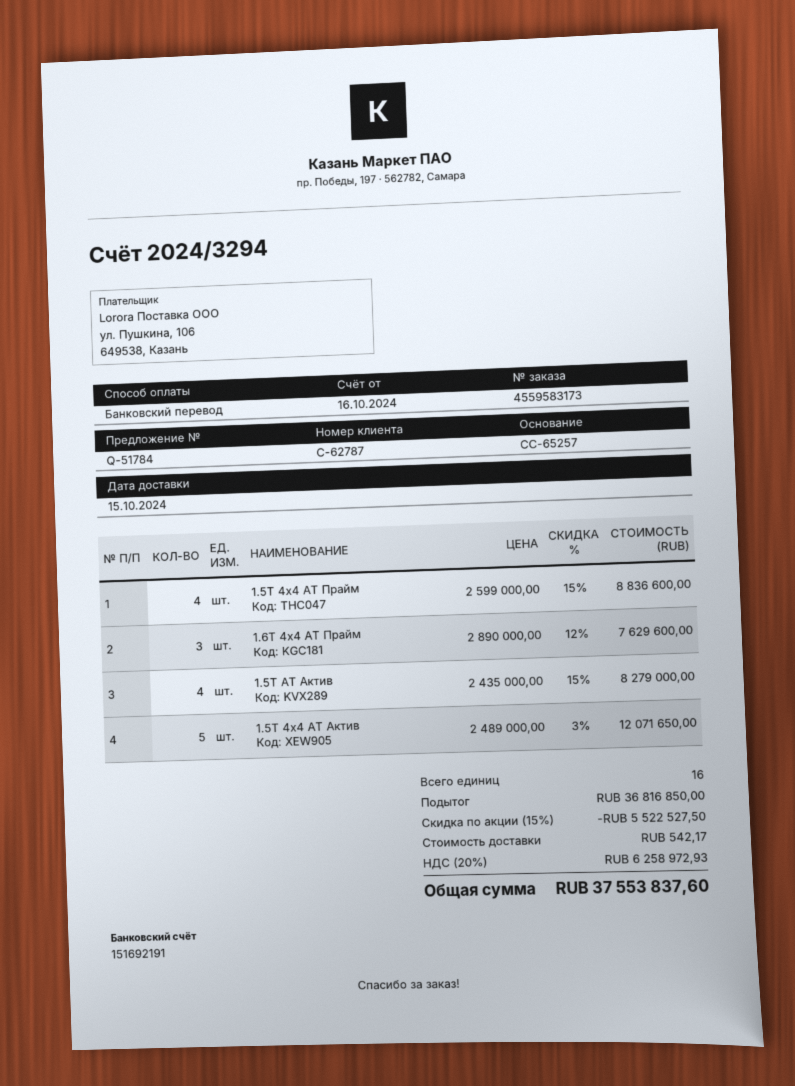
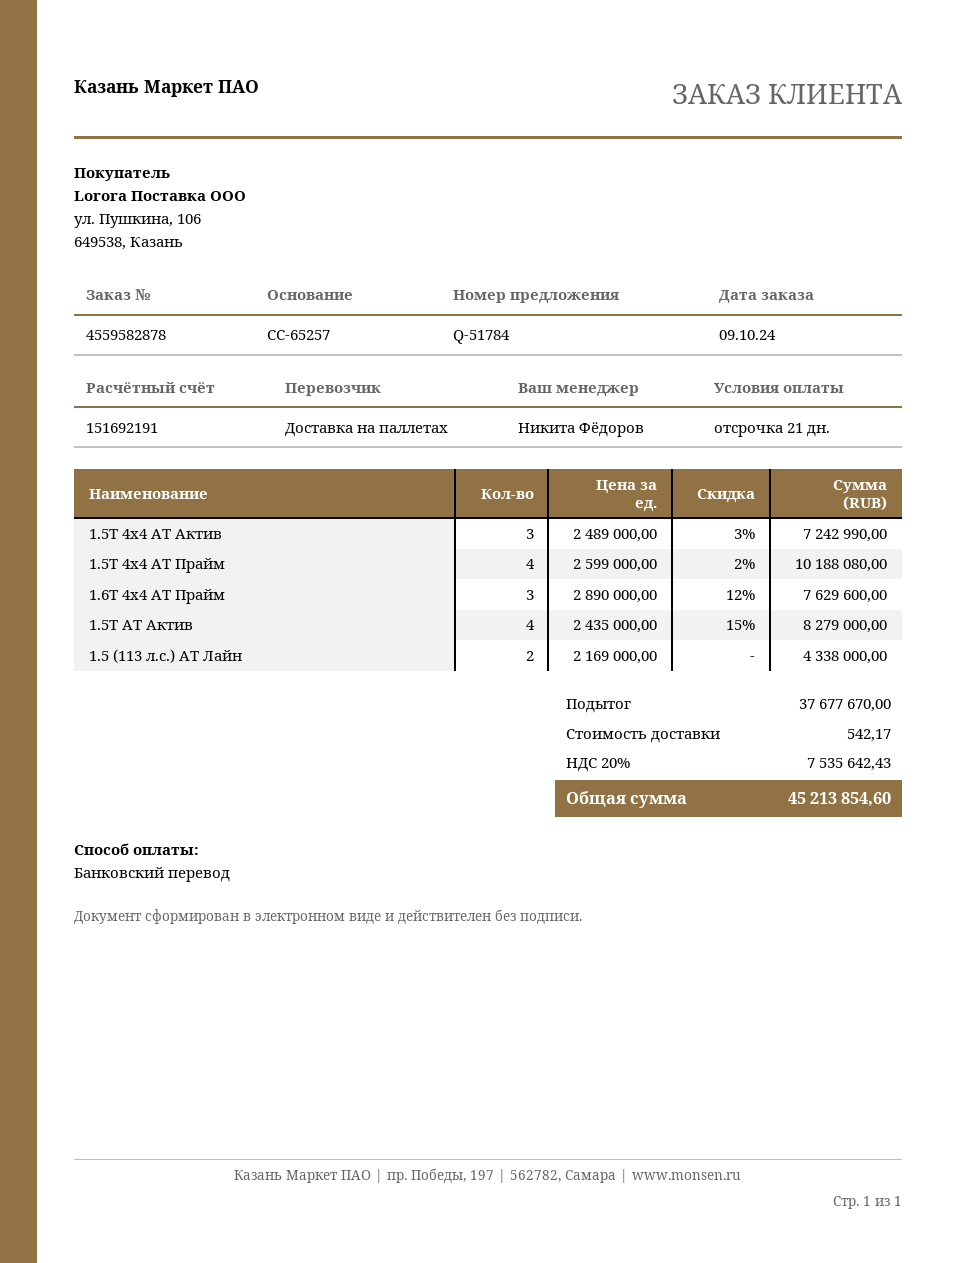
order number: 4559583173 -> 4559582878
1.5T 4x4 AT Прайм: 4 x 2599000.00 - 15% = 8836600.00 -> 4 x 2599000.00 - 2% = 10188080.00
1.5T 4x4 AT Актив: 5 x 2489000.00 - 3% = 12071650.00 -> 3 x 2489000.00 - 3% = 7242990.00
1.5 (113 л.с.) AT Лайн: none -> 2 x 2169000.00 = 4338000.00
subtotal: 36816850.00 -> 37677670.00
discount: 15% = 5522527.50 -> none
tax: 20% = 6258972.93 -> 20% = 7535642.43
total: 37553837.60 -> 45213854.60

